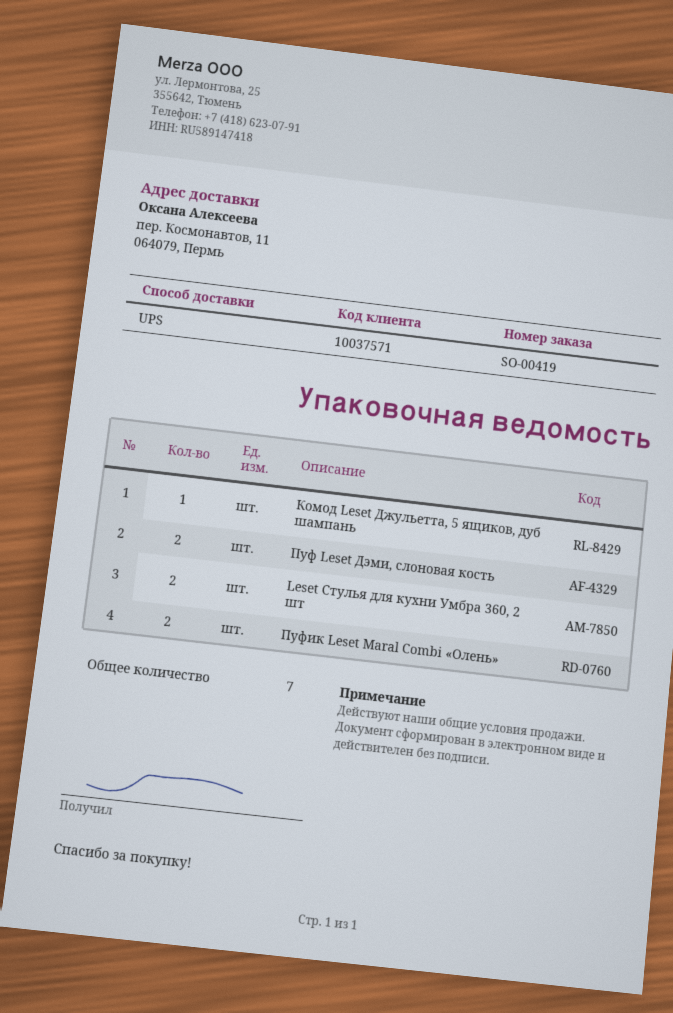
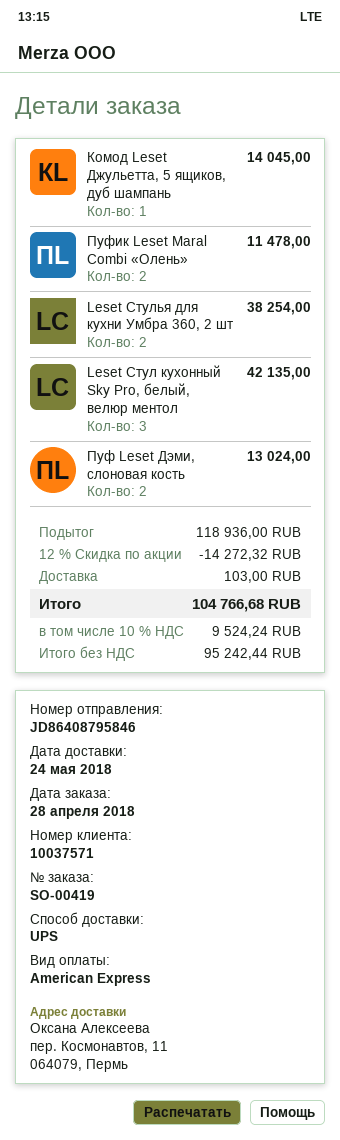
Leset Стул кухонный Sky Pro, белый, велюр ментол: none -> 3

